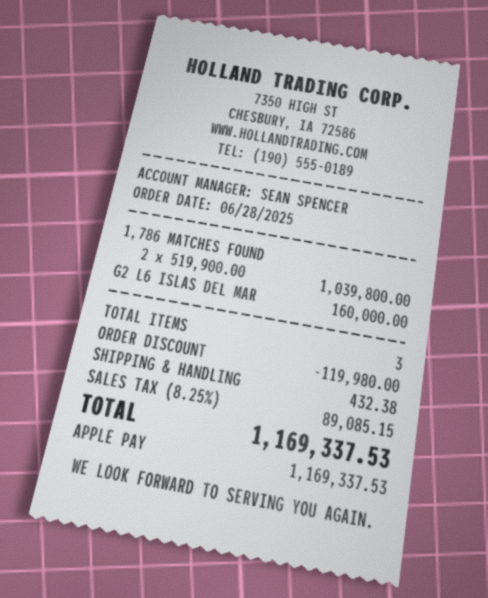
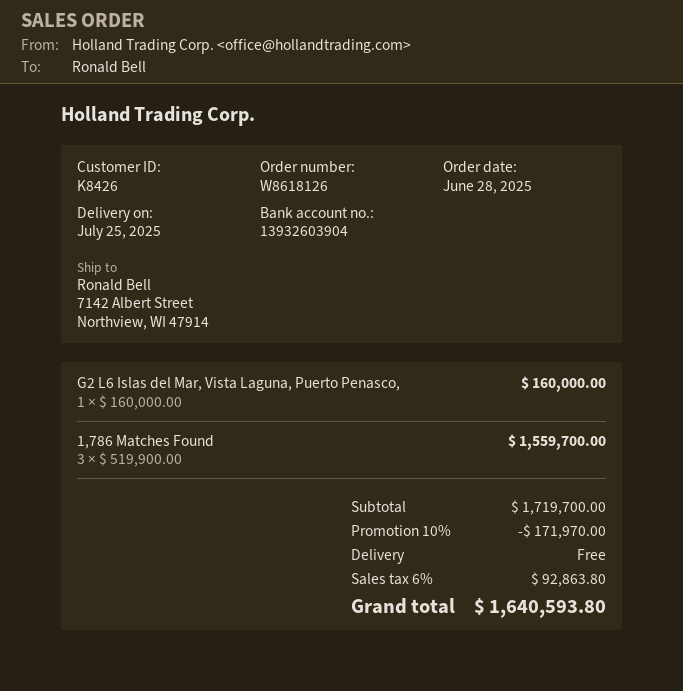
1,786 MATCHES FOUND: 2 x 519900.00 = 1039800.00 -> 3 x 519900.00 = 1559700.00
discount: 119980.00 -> 171970.00
shipping: 432.38 -> 0.00
tax: 8.25% = 89085.15 -> 6% = 92863.80
total: 1169337.53 -> 1640593.80

